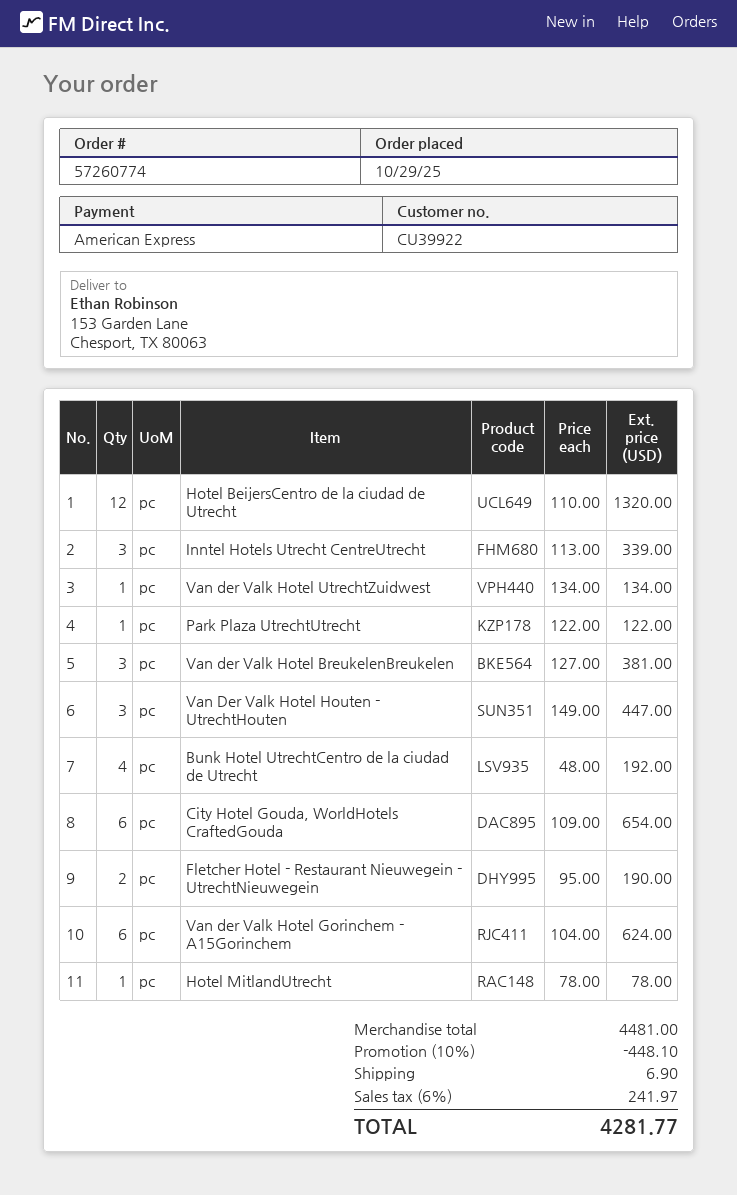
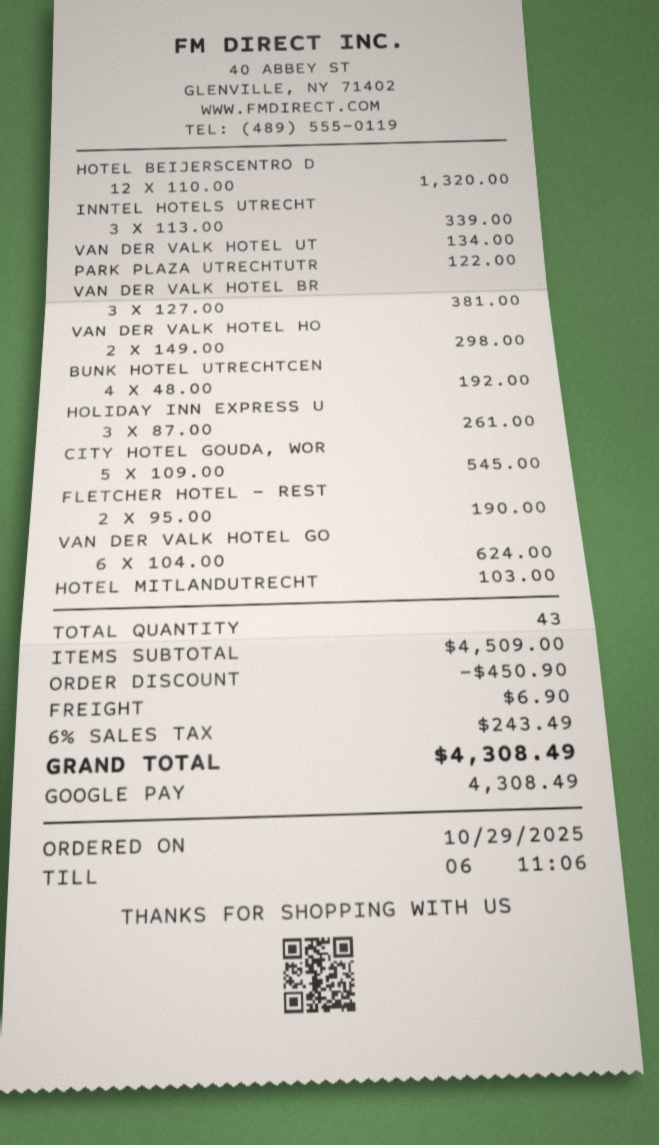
payment method: American Express -> Google Pay
Van Der Valk Hotel Houten - UtrechtHouten: 3 x 149.00 = 447.00 -> 2 x 149.00 = 298.00
City Hotel Gouda, WorldHotels CraftedGouda: 6 x 109.00 = 654.00 -> 5 x 109.00 = 545.00
Hotel MitlandUtrecht: 1 x 78.00 = 78.00 -> 1 x 103.00 = 103.00
HOLIDAY INN EXPRESS U: none -> 3 x 87.00 = 261.00
subtotal: 4481.00 -> 4509.00
discount: 448.10 -> 450.90
tax: 6% = 241.97 -> 6% = 243.49
total: 4281.77 -> 4308.49

